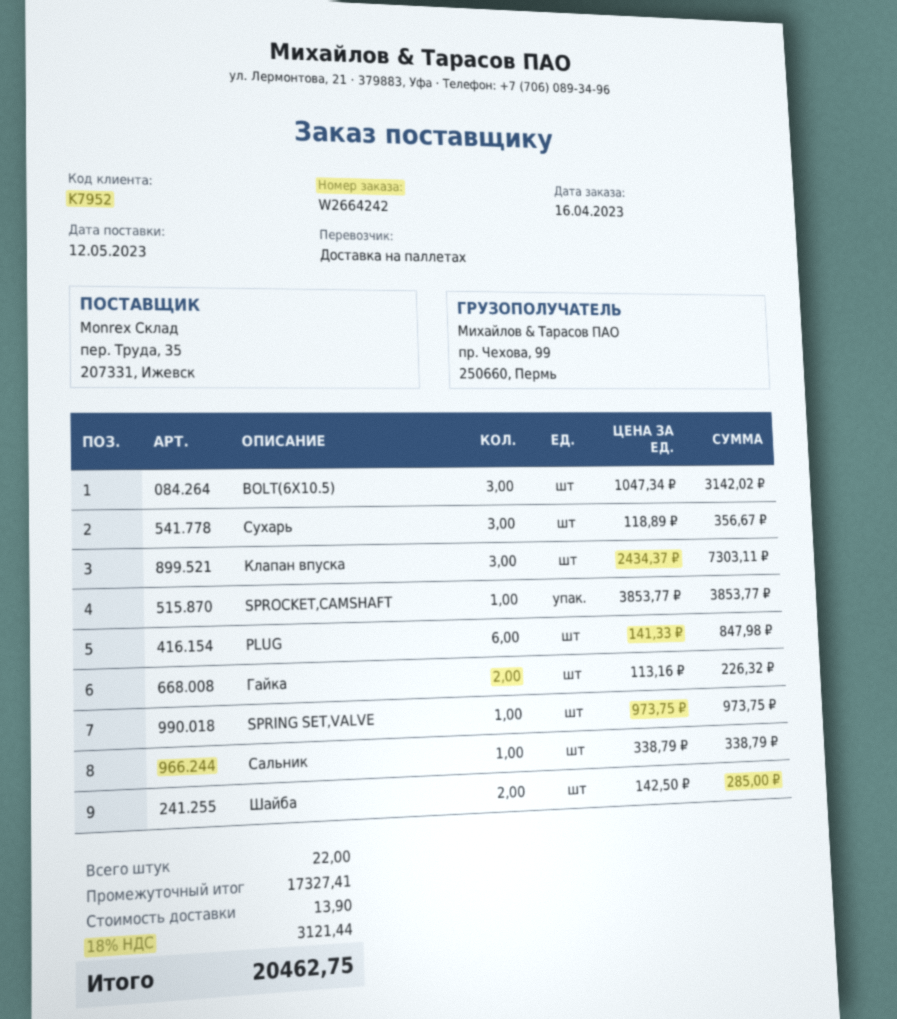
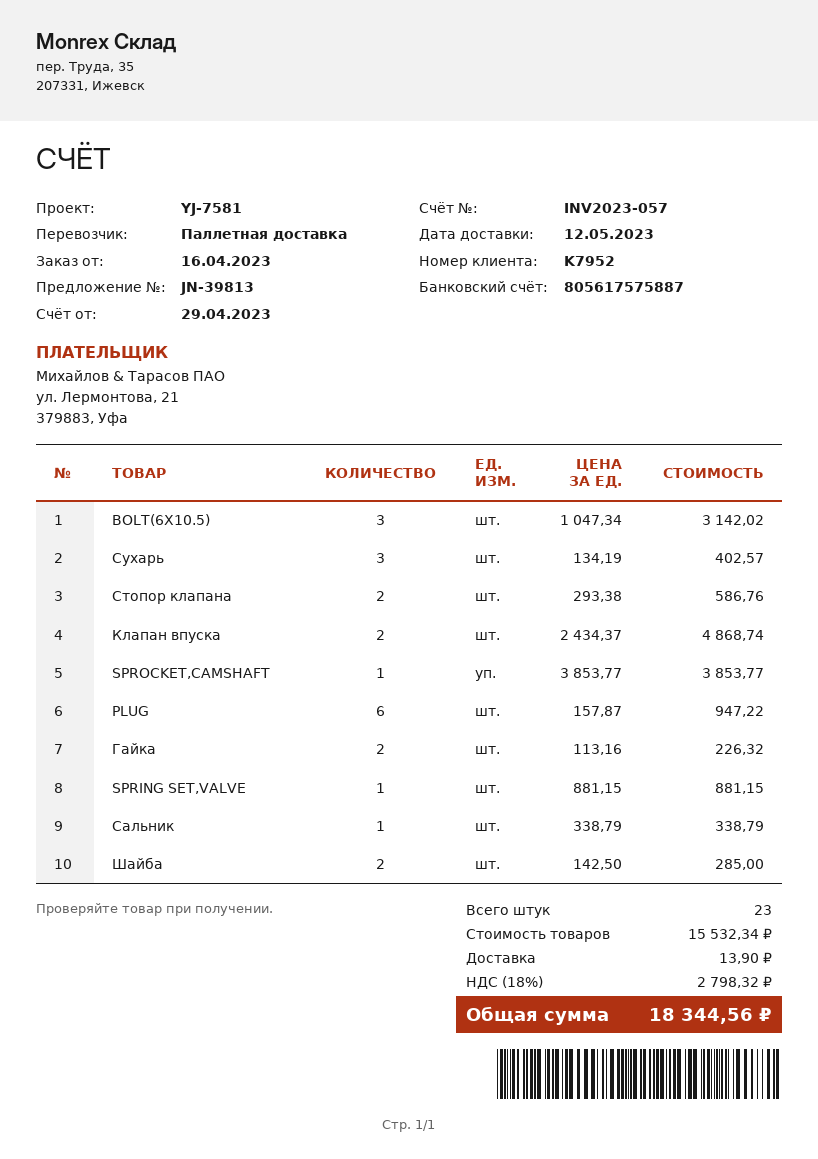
Сухарь: 3 x 118.89 = 356.67 -> 3 x 134.19 = 402.57
Клапан впуска: 3 x 2434.37 = 7303.11 -> 2 x 2434.37 = 4868.74
PLUG: 6 x 141.33 = 847.98 -> 6 x 157.87 = 947.22
SPRING SET,VALVE: 1 x 973.75 = 973.75 -> 1 x 881.15 = 881.15
Стопор клапана: none -> 2 x 293.38 = 586.76
total quantity: 22 -> 23
subtotal: 17327.41 -> 15532.34
tax: 18% = 3121.44 -> 18% = 2798.32
total: 20462.75 -> 18344.56

